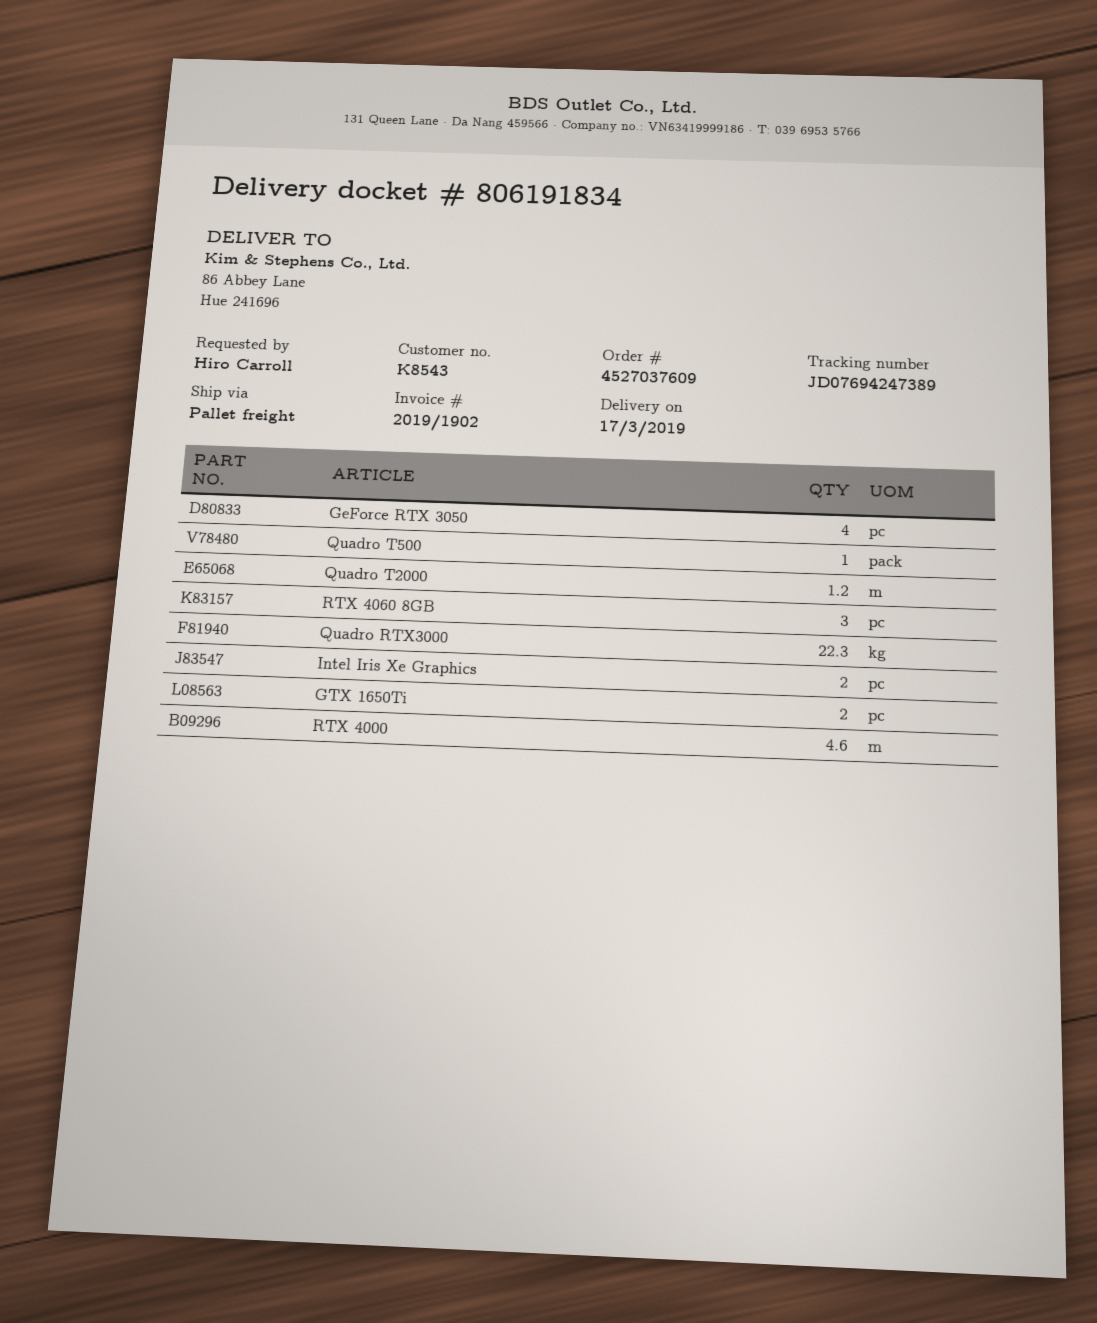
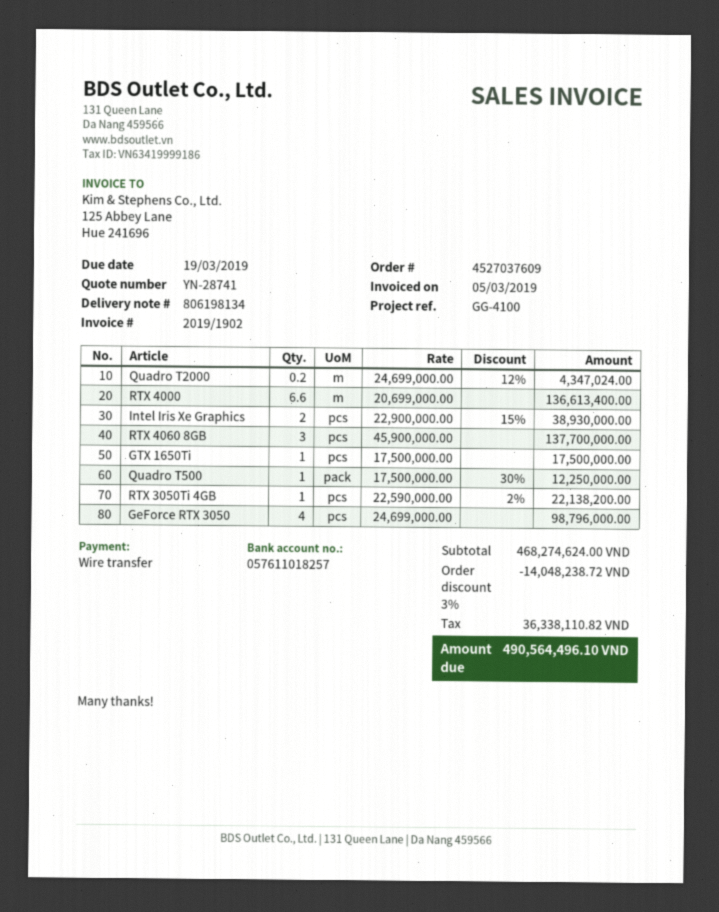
delivery note number: 806191834 -> 806198134
Quadro T2000: 1.2 -> 0.2
Quadro RTX3000: 22.3 -> none
GTX 1650Ti: 2 -> 1
RTX 4000: 4.6 -> 6.6
RTX 3050Ti 4GB: none -> 1

